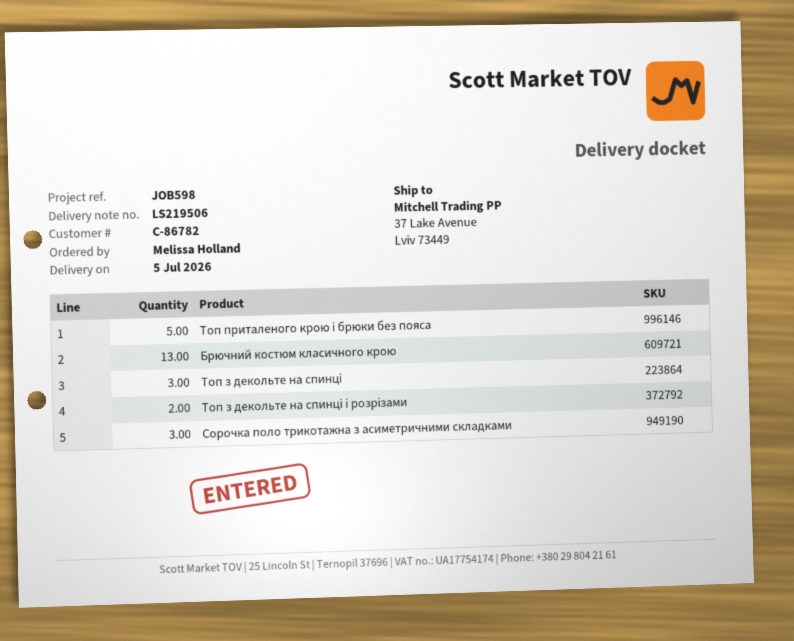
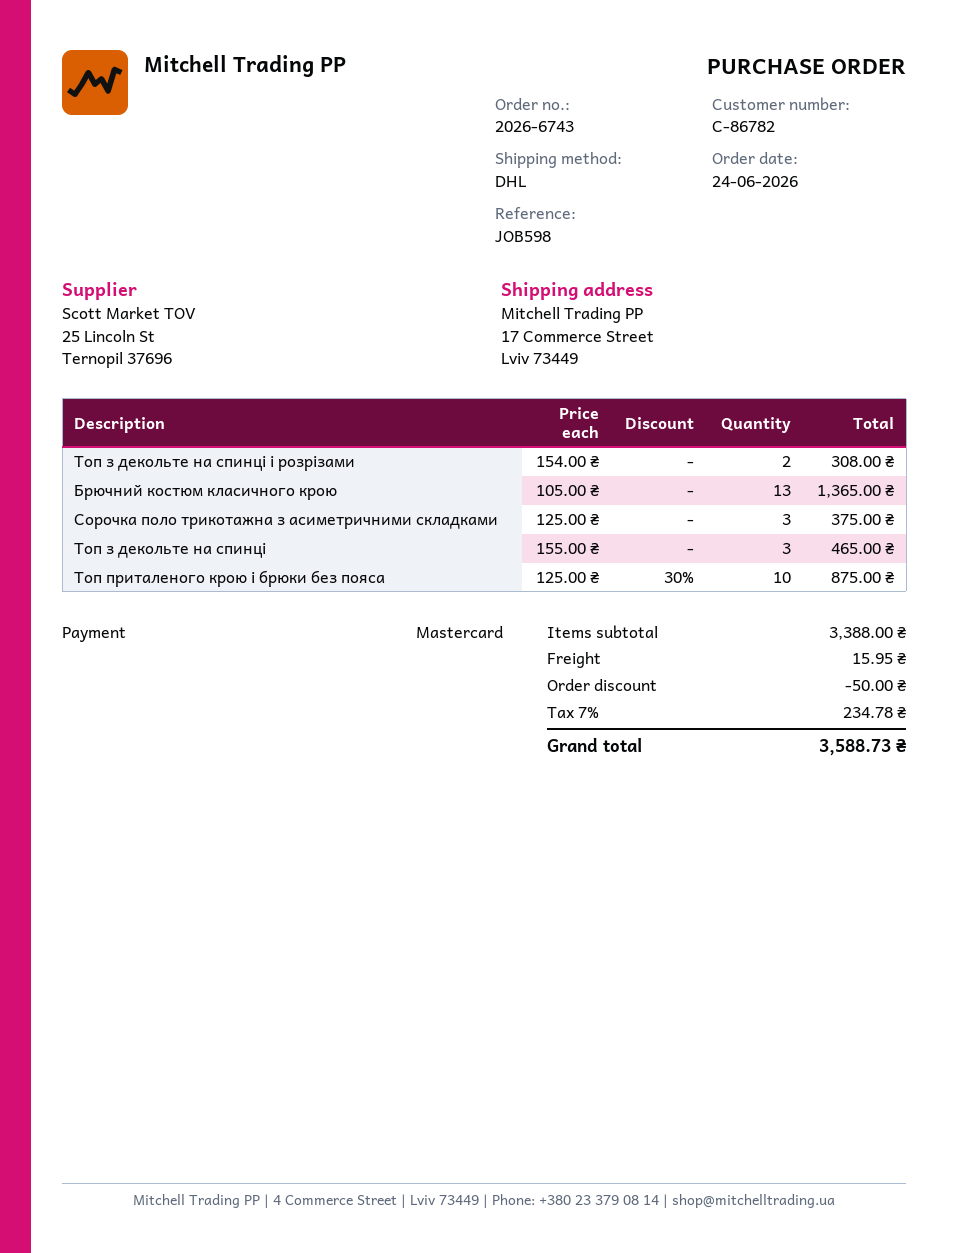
ship to: 37 Lake Avenue, Lviv 73449 -> 17 Commerce Street, Lviv 73449
Топ приталеного крою і брюки без пояса: 5 -> 10

